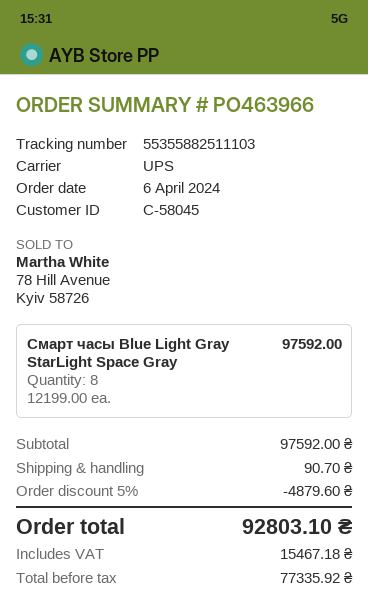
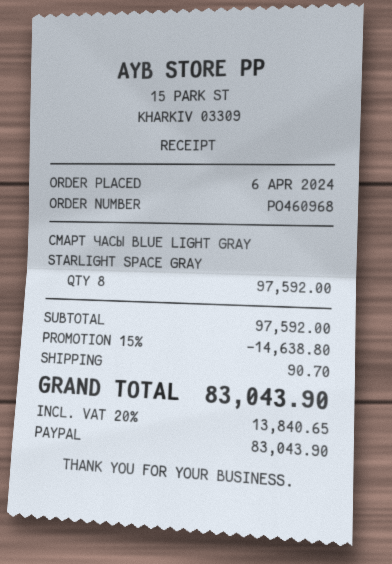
order number: PO463966 -> PO460968
discount: 5% = 4879.60 -> 15% = 14638.80
tax: 15467.18 -> 13840.65
total: 92803.10 -> 83043.90

